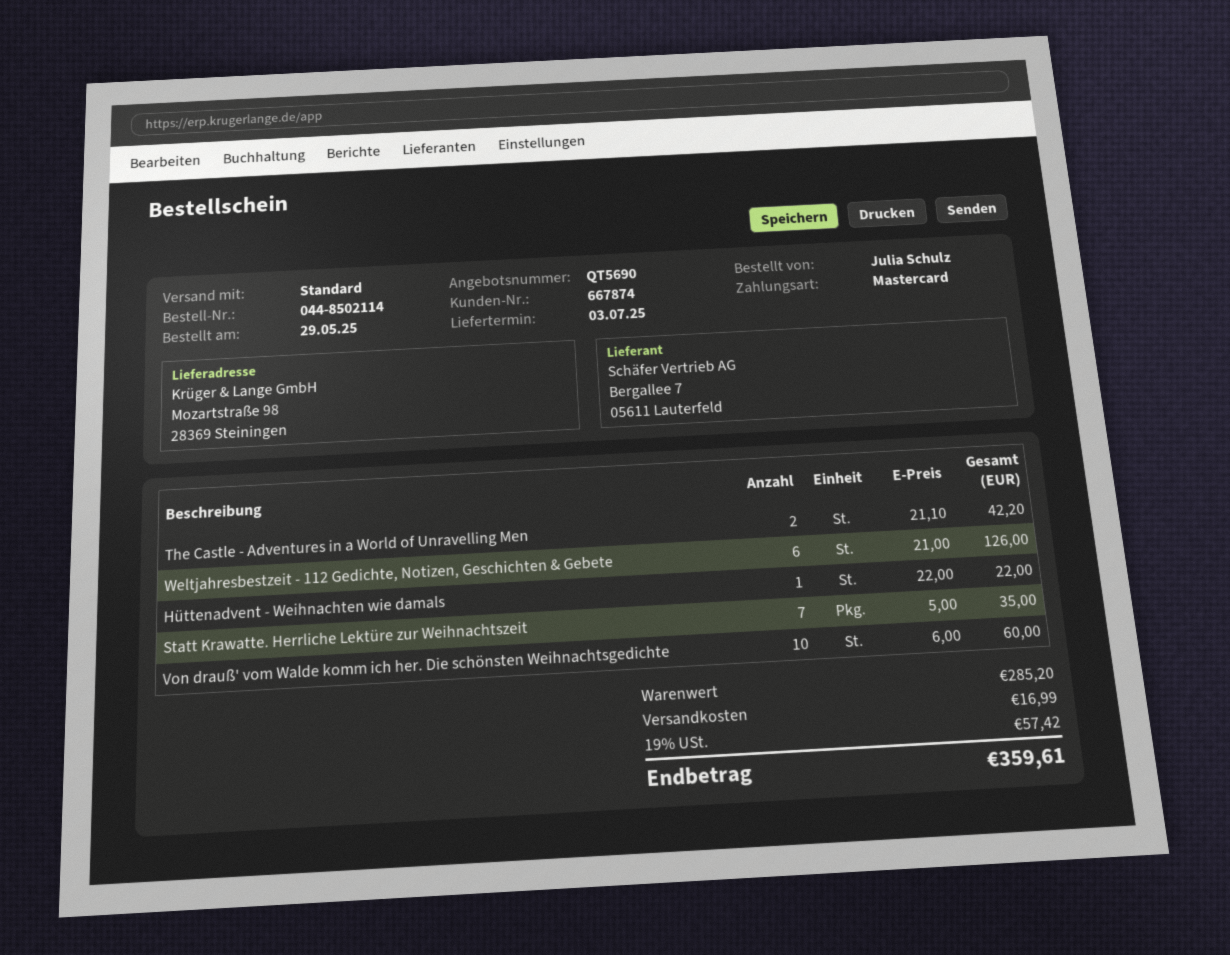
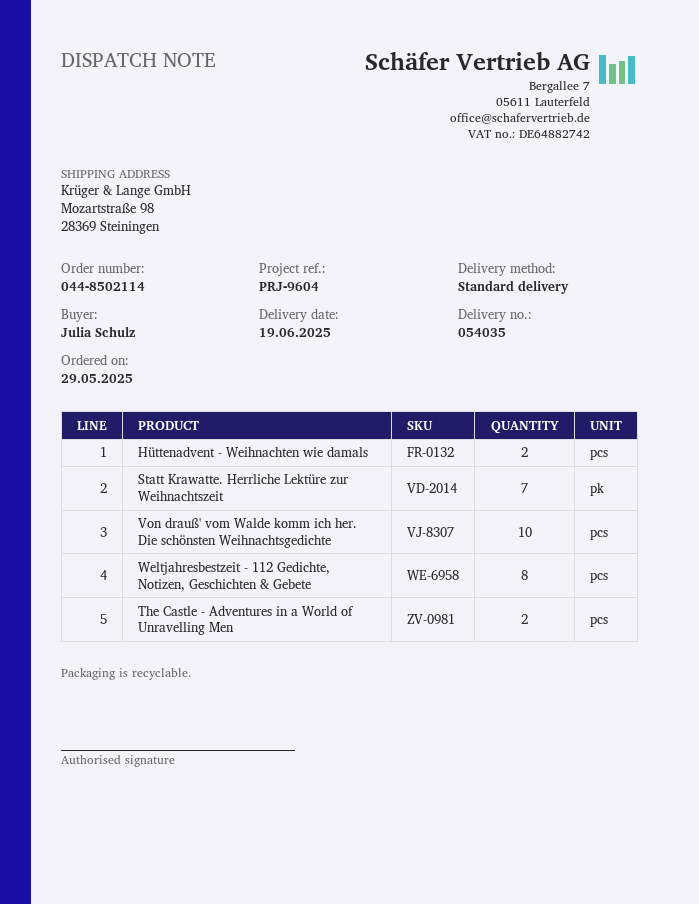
delivery date: 2025-07-03 -> 2025-06-19
Weltjahresbestzeit - 112 Gedichte, Notizen, Geschichten & Gebete: 6 -> 8
Hüttenadvent - Weihnachten wie damals: 1 -> 2

